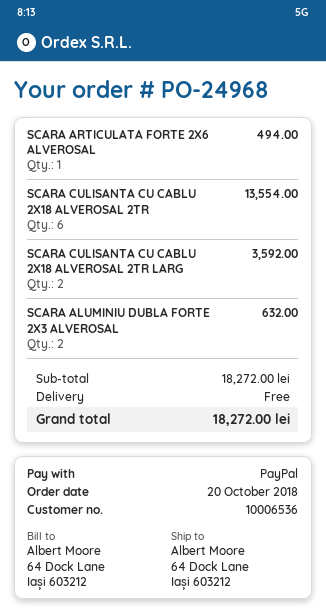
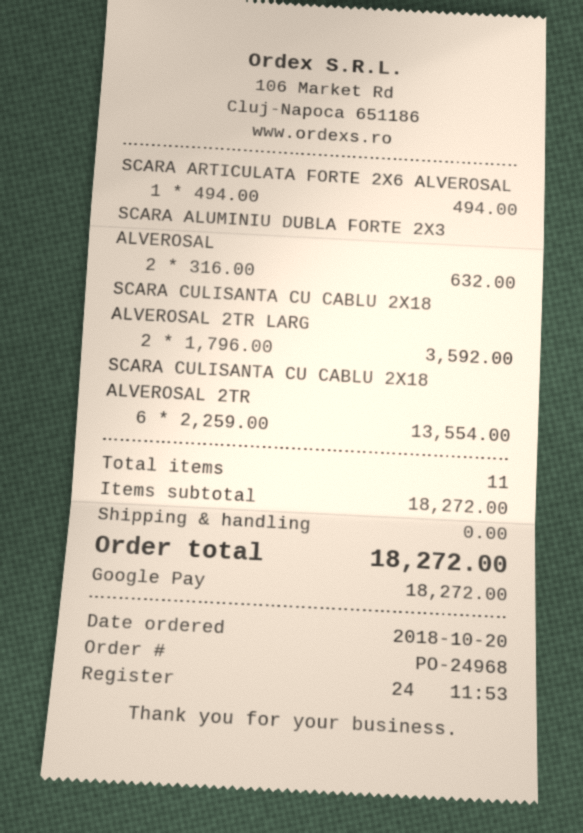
payment method: PayPal -> Google Pay

